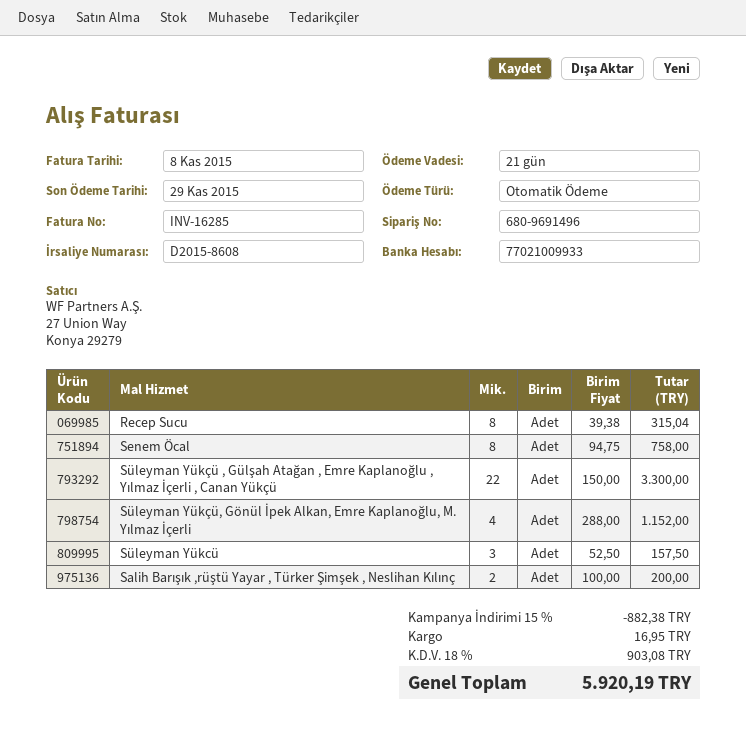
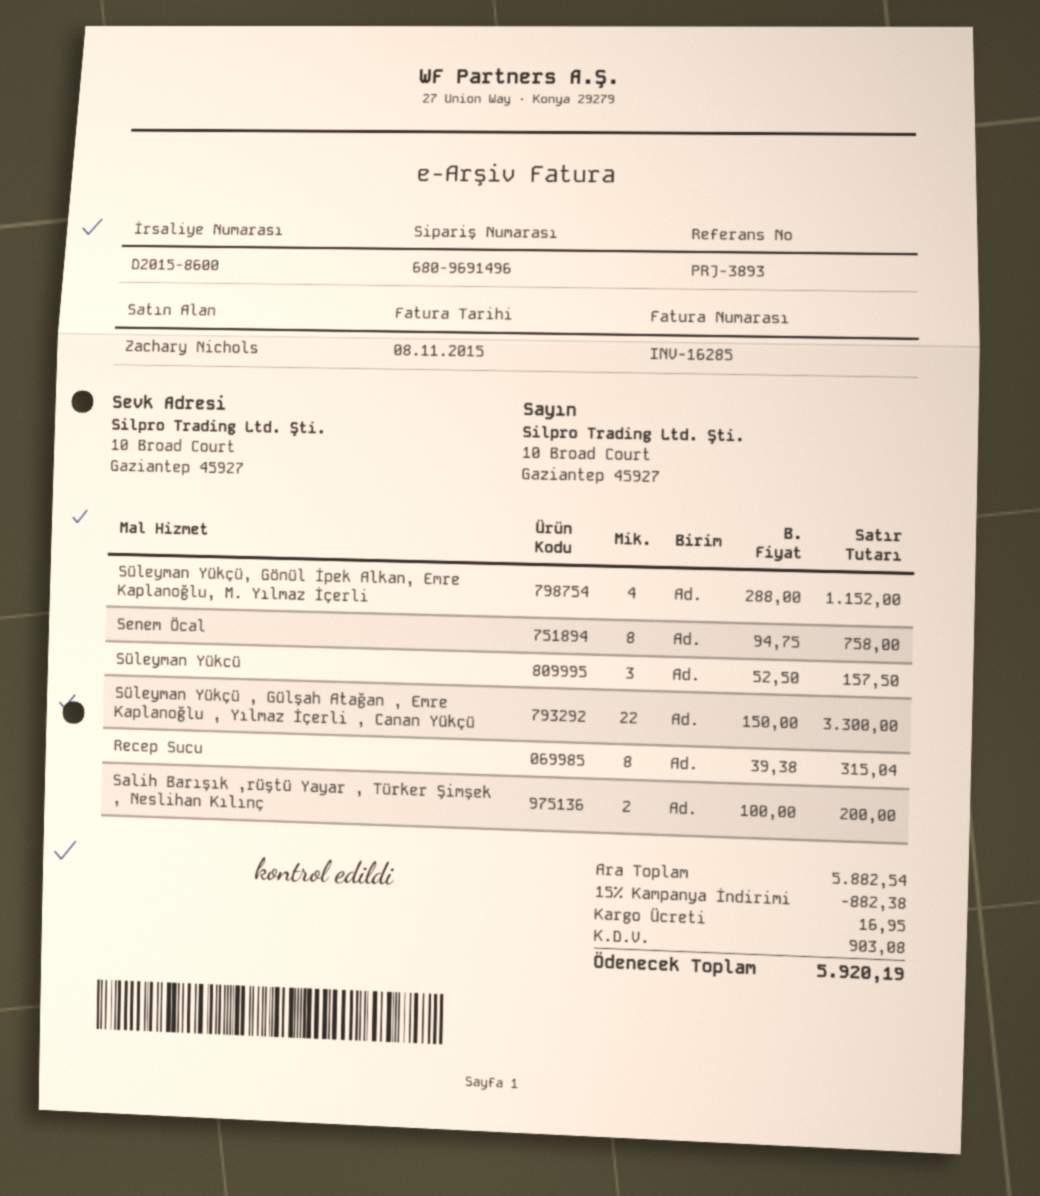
delivery note number: D2015-8608 -> D2015-8600

